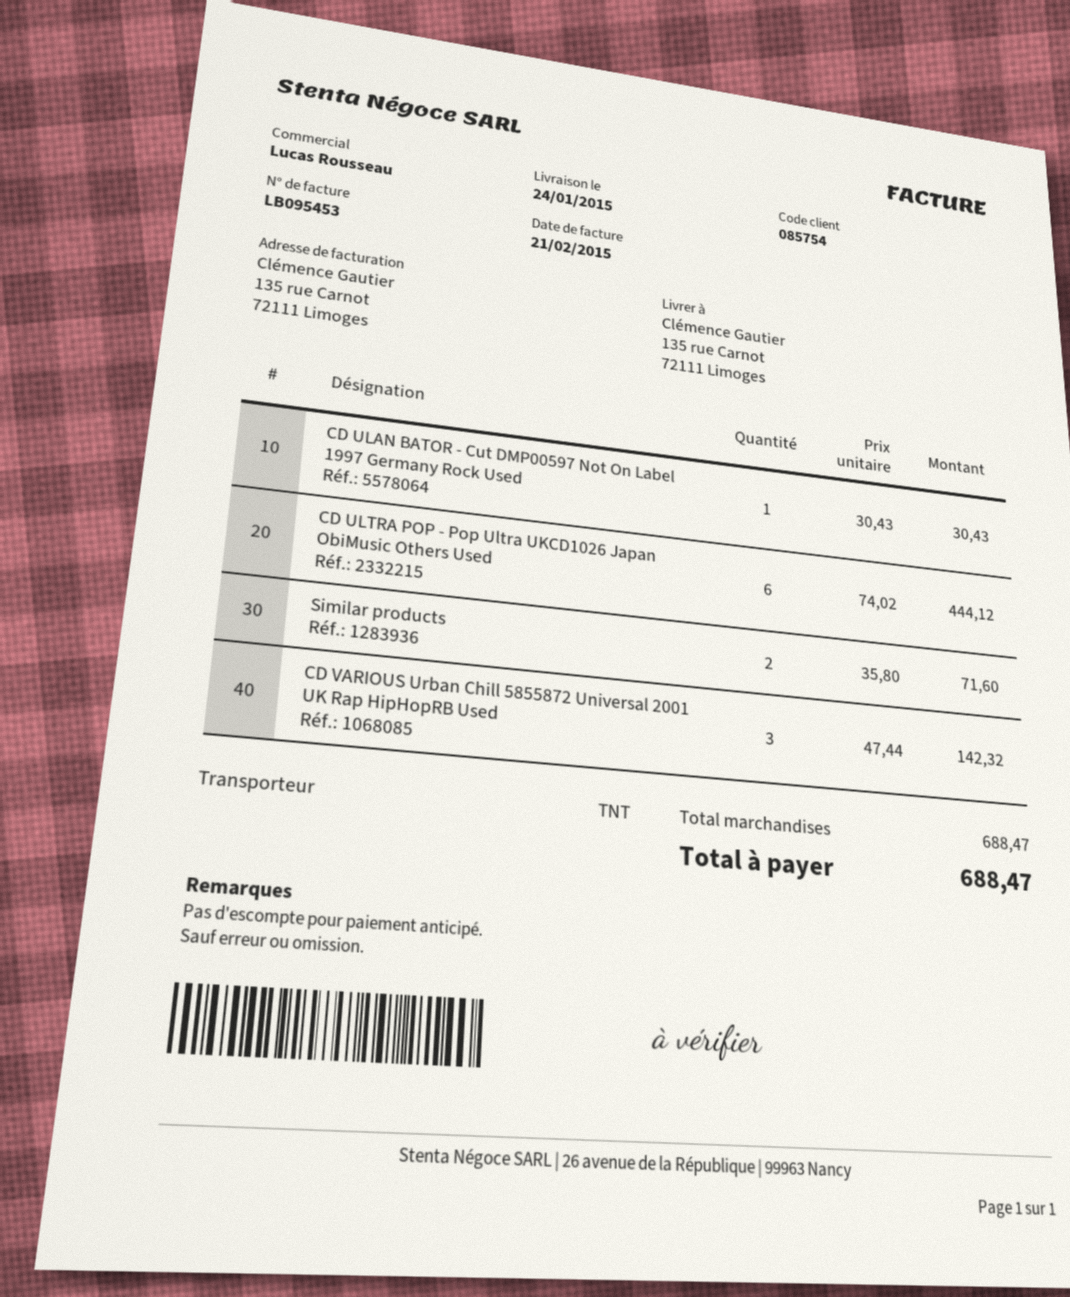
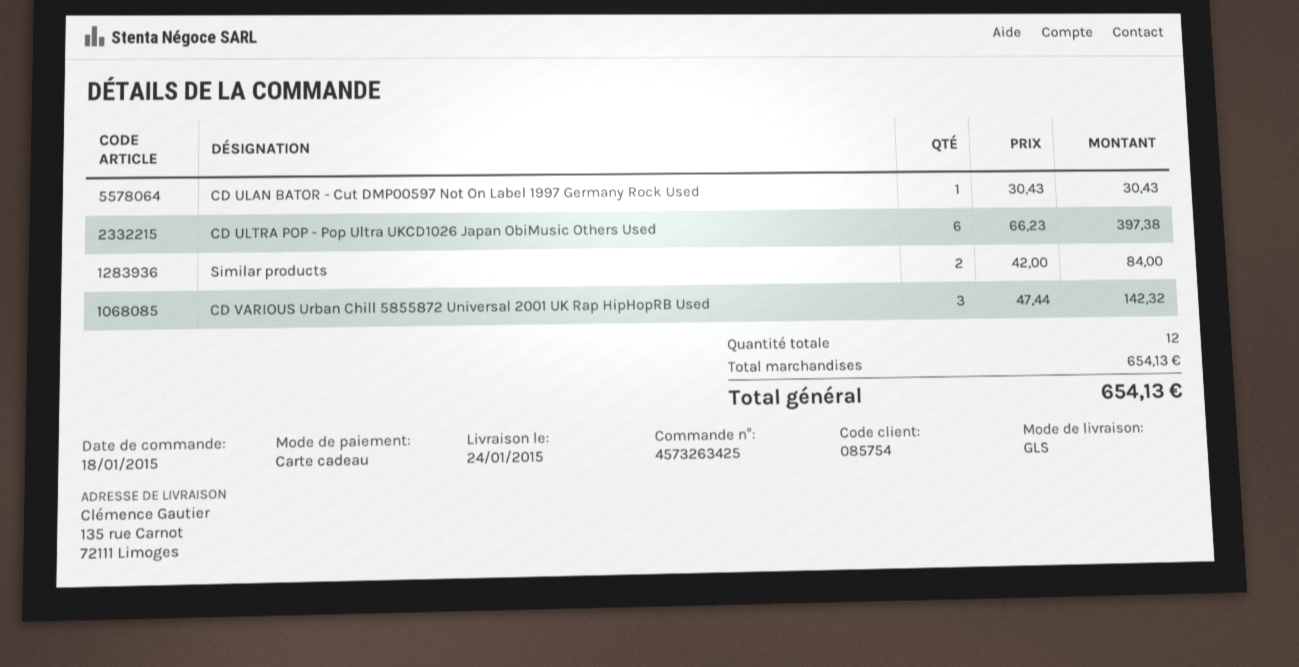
shipping method: TNT -> GLS
CD ULTRA POP - Pop Ultra UKCD1026 Japan ObiMusic Others Used: 6 x 74.02 = 444.12 -> 6 x 66.23 = 397.38
Similar products: 2 x 35.80 = 71.60 -> 2 x 42.00 = 84.00
subtotal: 688.47 -> 654.13
total: 688.47 -> 654.13

